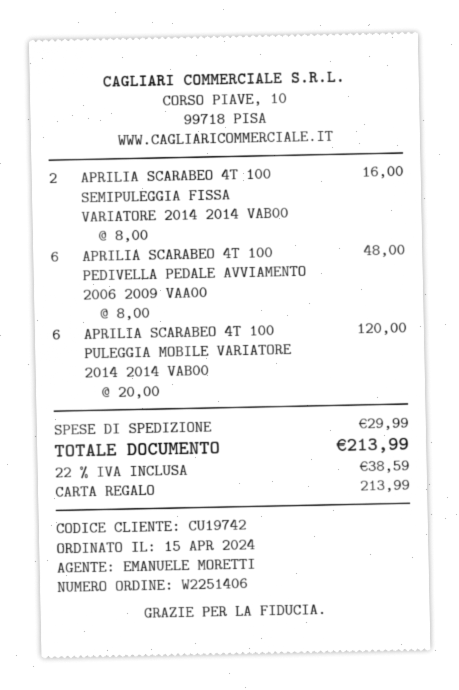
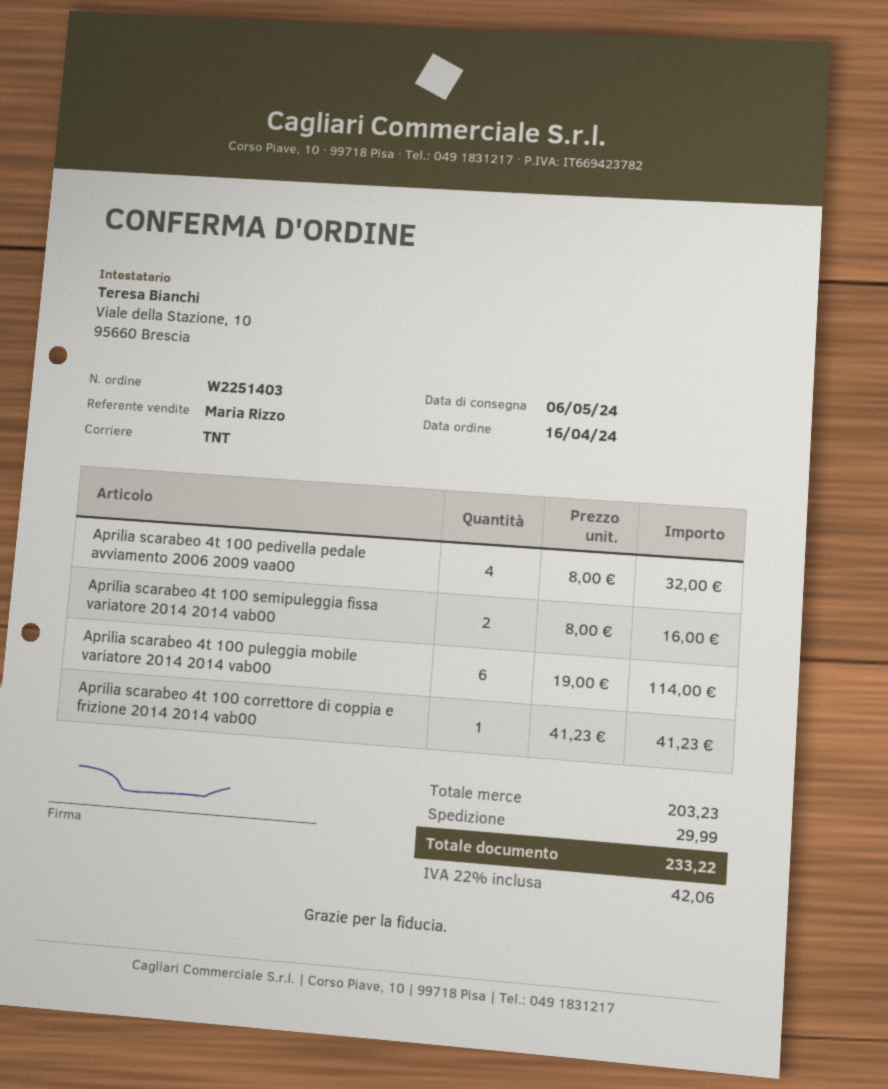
order number: W2251406 -> W2251403
order date: 2024-04-15 -> 2024-04-16
sales rep: EMANUELE MORETTI -> Maria Rizzo
APRILIA SCARABEO 4T 100 PEDIVELLA PEDALE AVVIAMENTO 2006 2009 VAA00: 6 x 8.00 = 48.00 -> 4 x 8.00 = 32.00
APRILIA SCARABEO 4T 100 PULEGGIA MOBILE VARIATORE 2014 2014 VAB00: 6 x 20.00 = 120.00 -> 6 x 19.00 = 114.00
Aprilia scarabeo 4t 100 correttore di coppia e frizione 2014 2014 vab00: none -> 1 x 41.23 = 41.23
tax: 22% = 38.59 -> 22% = 42.06
total: 213.99 -> 233.22

